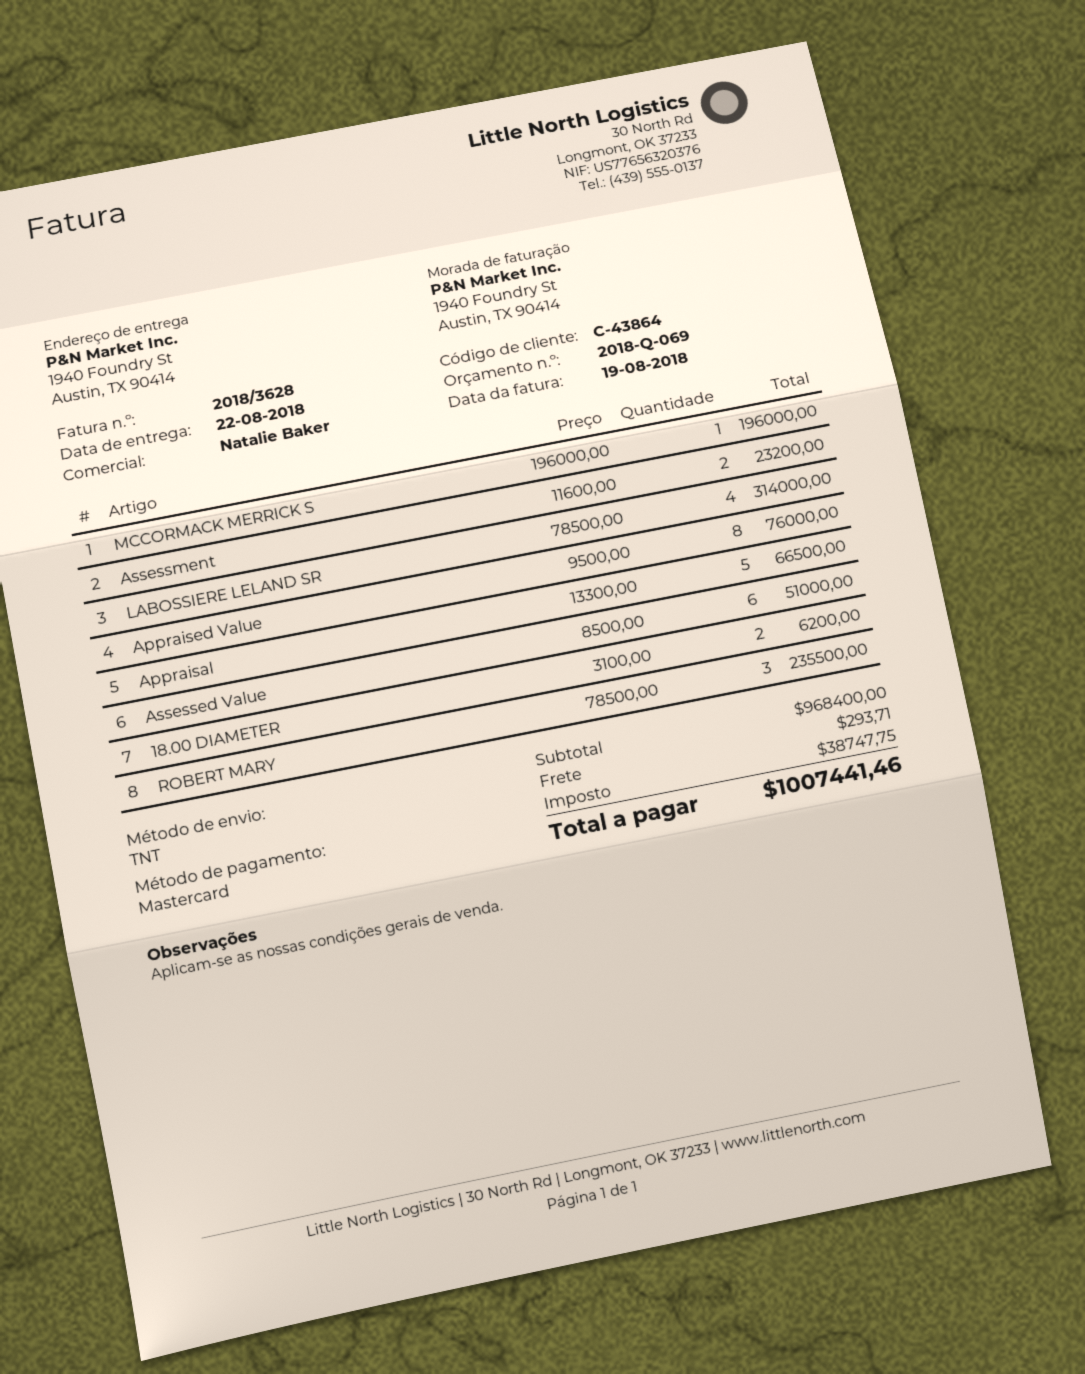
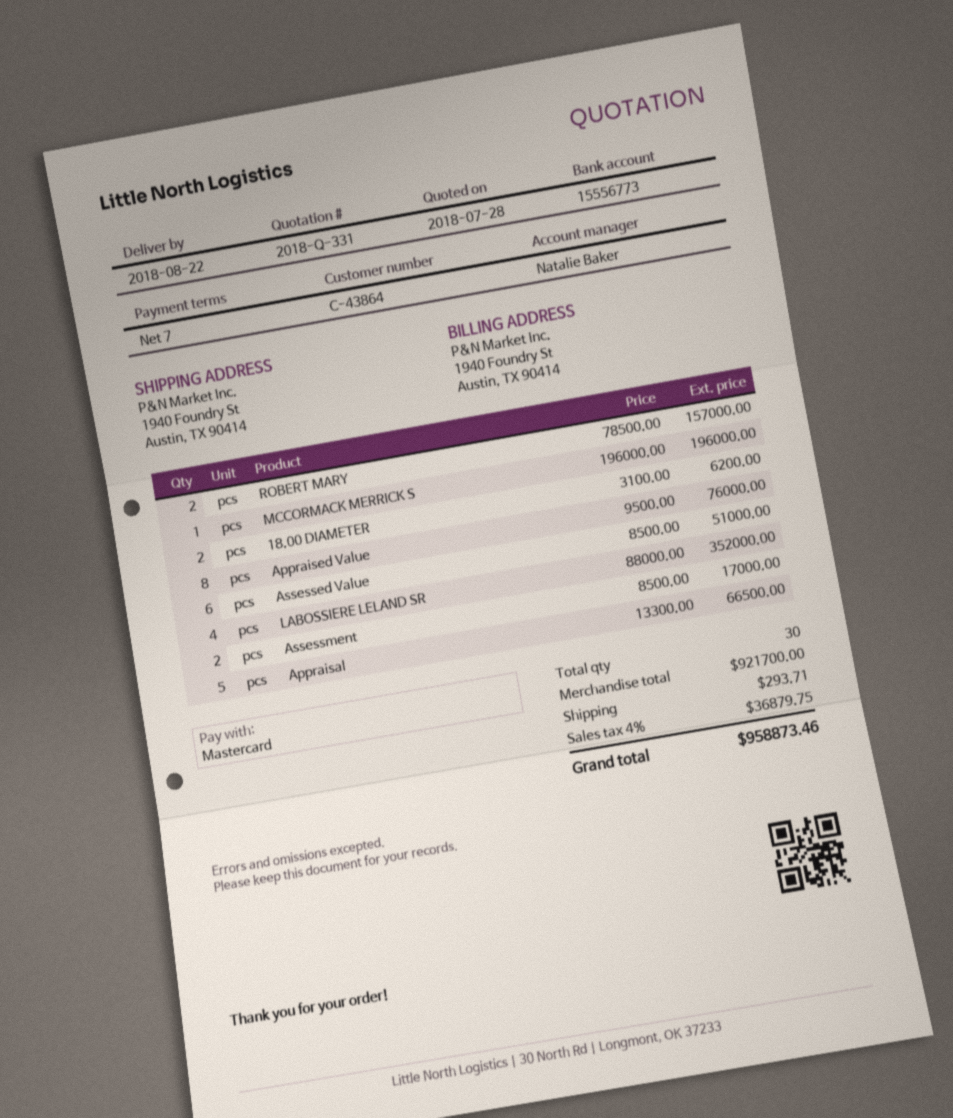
quote number: 2018-Q-069 -> 2018-Q-331
Assessment: 2 x 11600.00 = 23200.00 -> 2 x 8500.00 = 17000.00
LABOSSIERE LELAND SR: 4 x 78500.00 = 314000.00 -> 4 x 88000.00 = 352000.00
ROBERT MARY: 3 x 78500.00 = 235500.00 -> 2 x 78500.00 = 157000.00
subtotal: 968400.00 -> 921700.00
tax: 38747.75 -> 36879.75
total: 1007441.46 -> 958873.46

